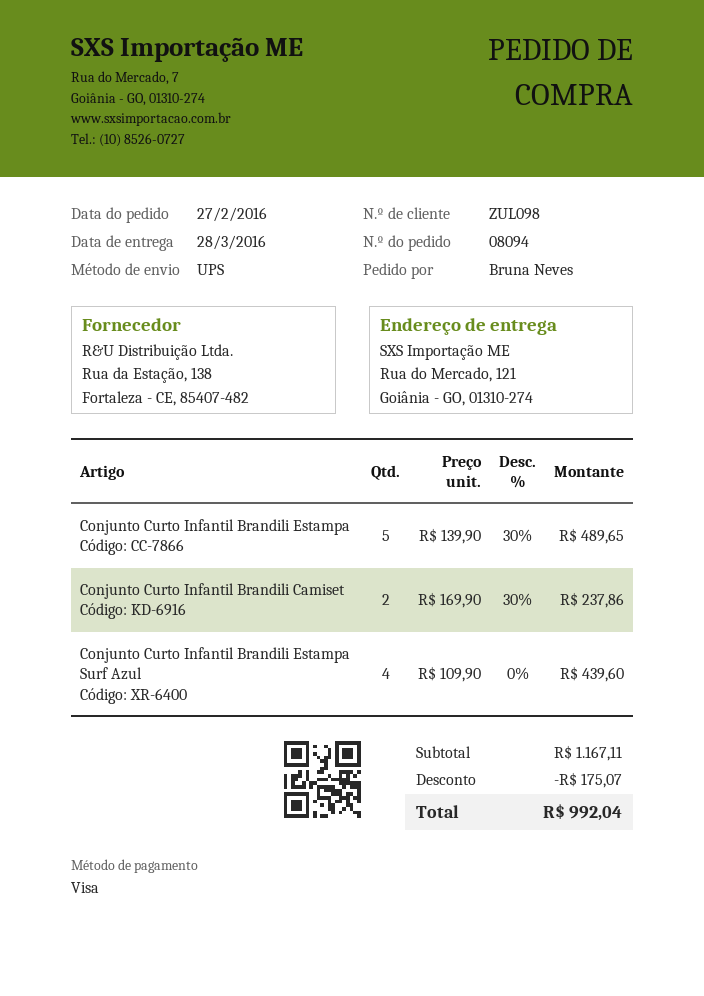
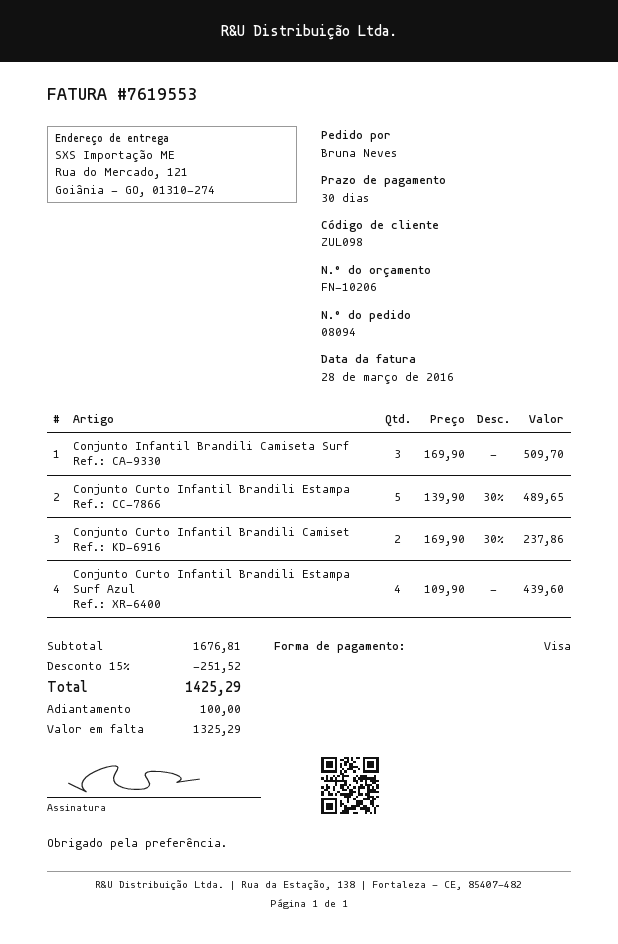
Conjunto Infantil Brandili Camiseta Surf: none -> 3 x 169.90 = 509.70
subtotal: 1167.11 -> 1676.81
discount: 175.07 -> 251.52
total: 992.04 -> 1425.29

